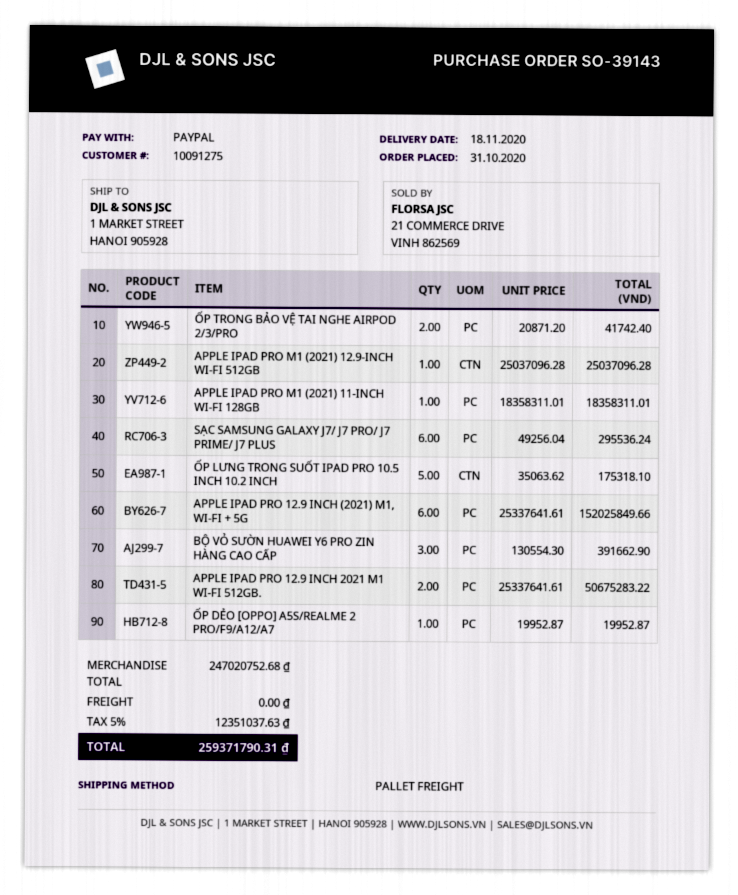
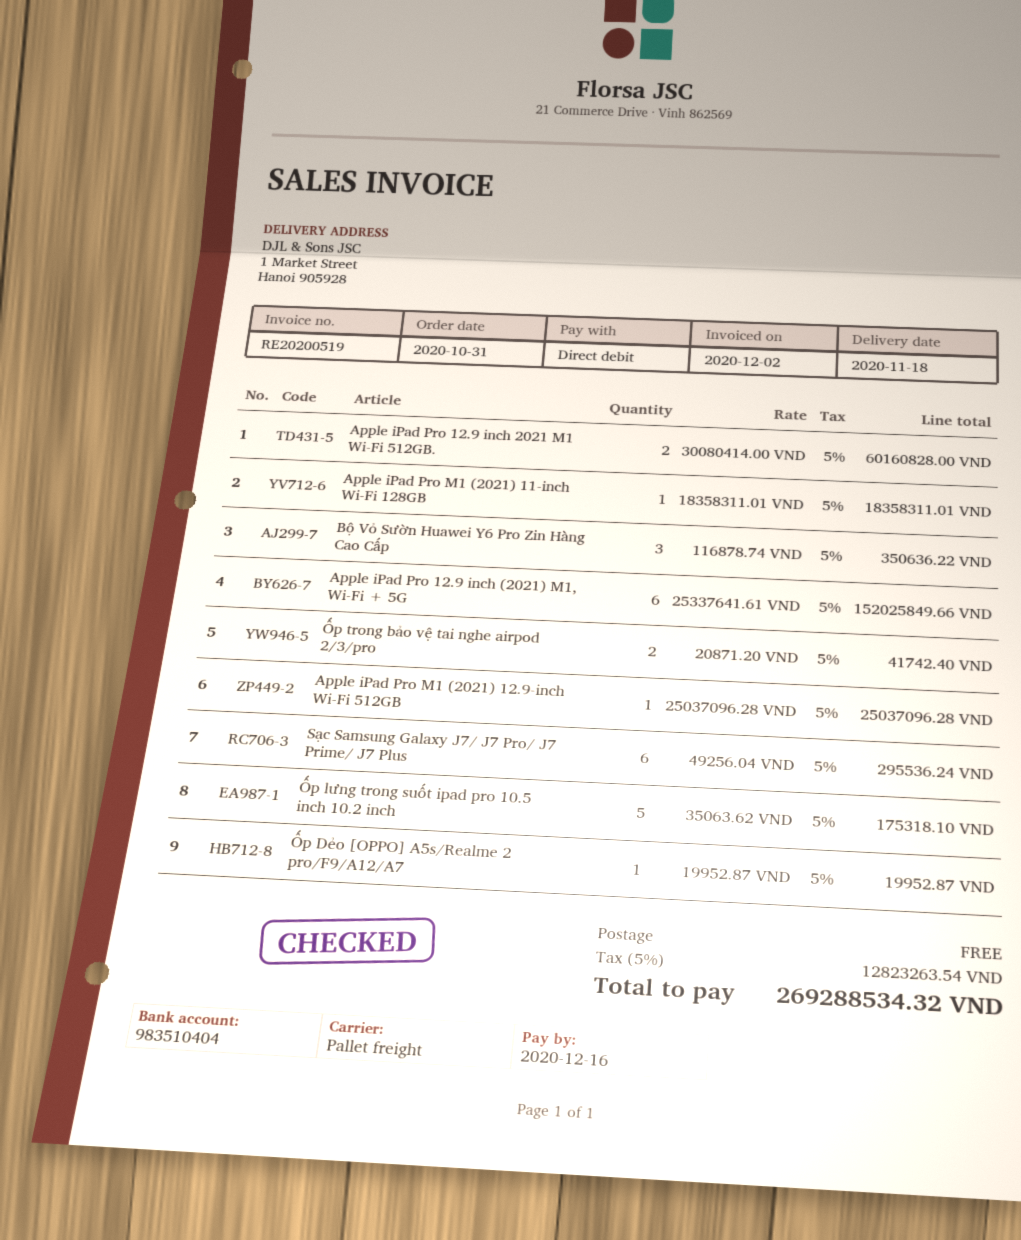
payment method: PayPal -> direct debit
BỘ VỎ SƯỜN HUAWEI Y6 PRO ZIN HÀNG CAO CẤP: 3 x 130554.30 = 391662.90 -> 3 x 116878.74 = 350636.22
APPLE IPAD PRO 12.9 INCH 2021 M1 WI-FI 512GB.: 2 x 25337641.61 = 50675283.22 -> 2 x 30080414.00 = 60160828.00
tax: 5% = 12351037.63 -> 5% = 12823263.54
total: 259371790.31 -> 269288534.32

